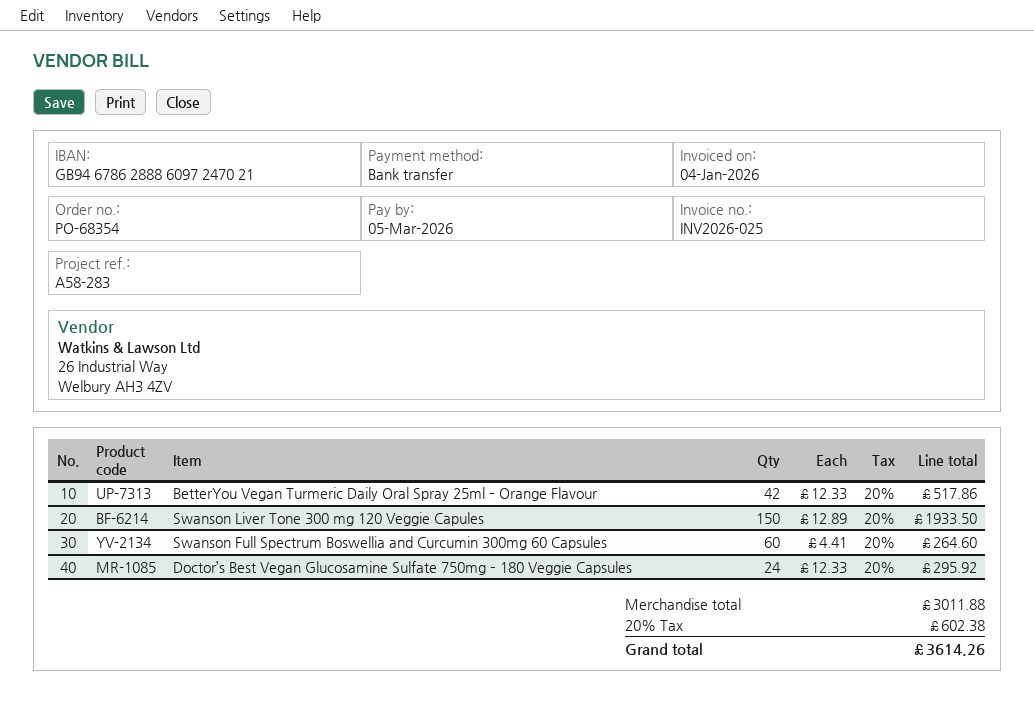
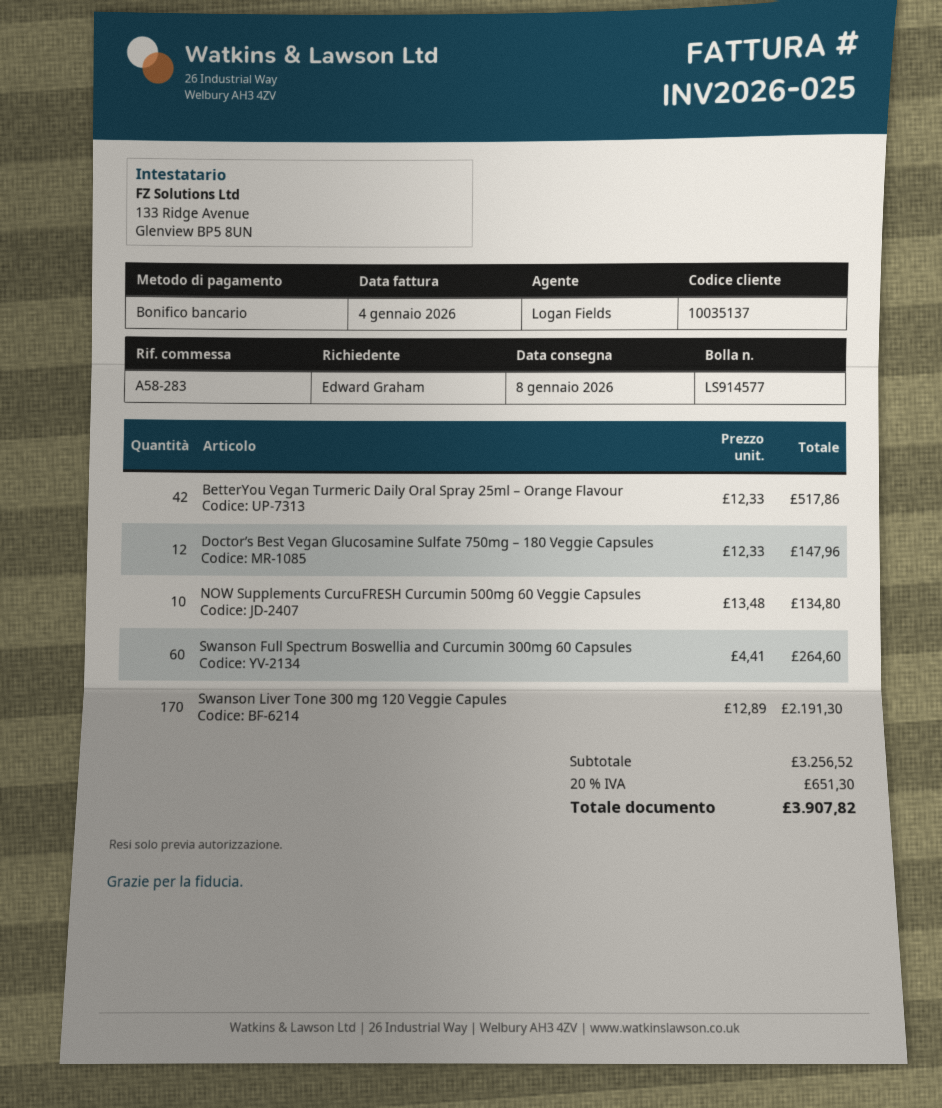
Swanson Liver Tone 300 mg 120 Veggie Capules: 150 x 12.89 = 1933.50 -> 170 x 12.89 = 2191.30
Doctor’s Best Vegan Glucosamine Sulfate 750mg – 180 Veggie Capsules: 24 x 12.33 = 295.92 -> 12 x 12.33 = 147.96
NOW Supplements CurcuFRESH Curcumin 500mg 60 Veggie Capsules: none -> 10 x 13.48 = 134.80
subtotal: 3011.88 -> 3256.52
tax: 20% = 602.38 -> 20% = 651.30
total: 3614.26 -> 3907.82

